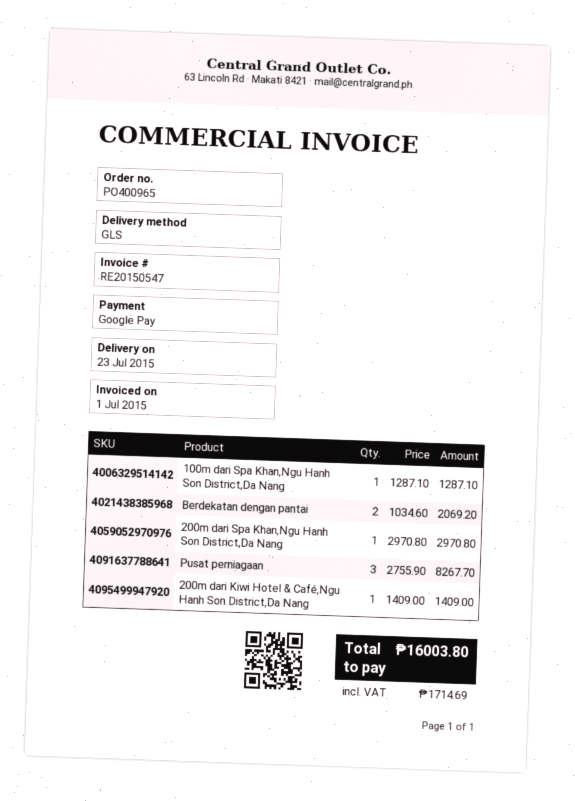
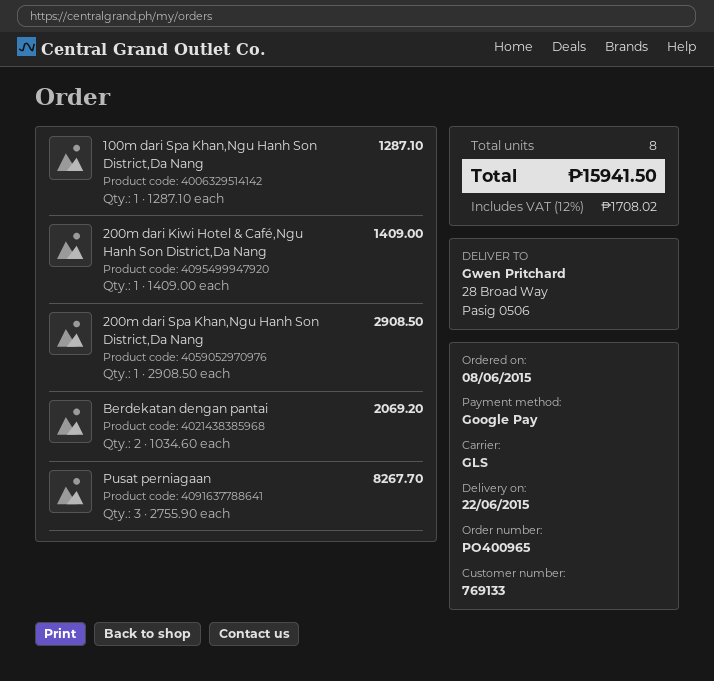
delivery date: 2015-07-23 -> 2015-06-22
200m dari Spa Khan,Ngu Hanh Son District,Da Nang: 1 x 2970.80 = 2970.80 -> 1 x 2908.50 = 2908.50
tax: 1714.69 -> 1708.02
total: 16003.80 -> 15941.50

